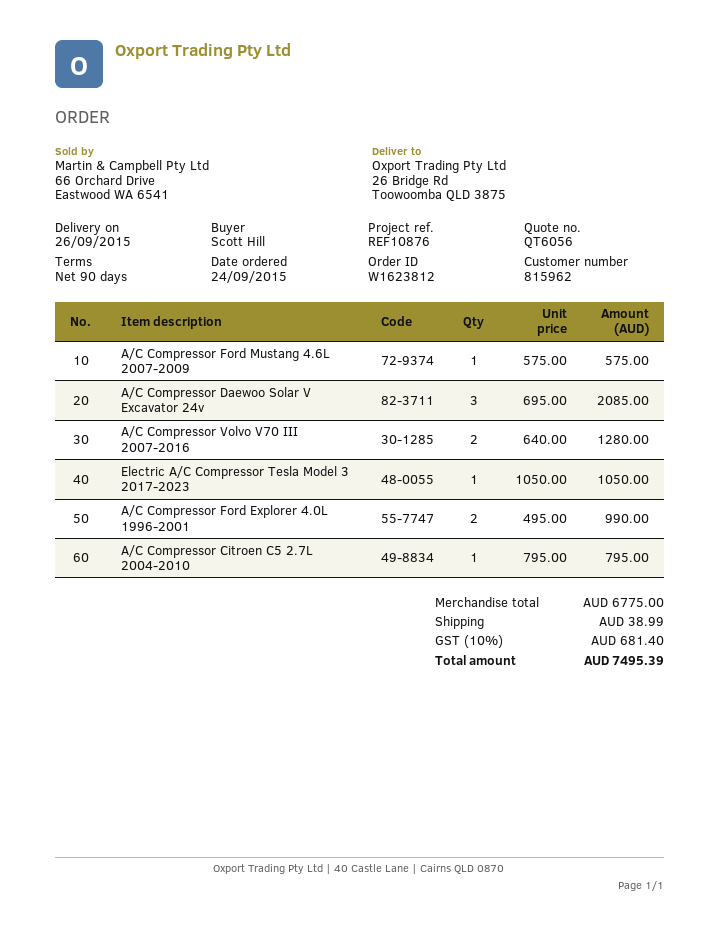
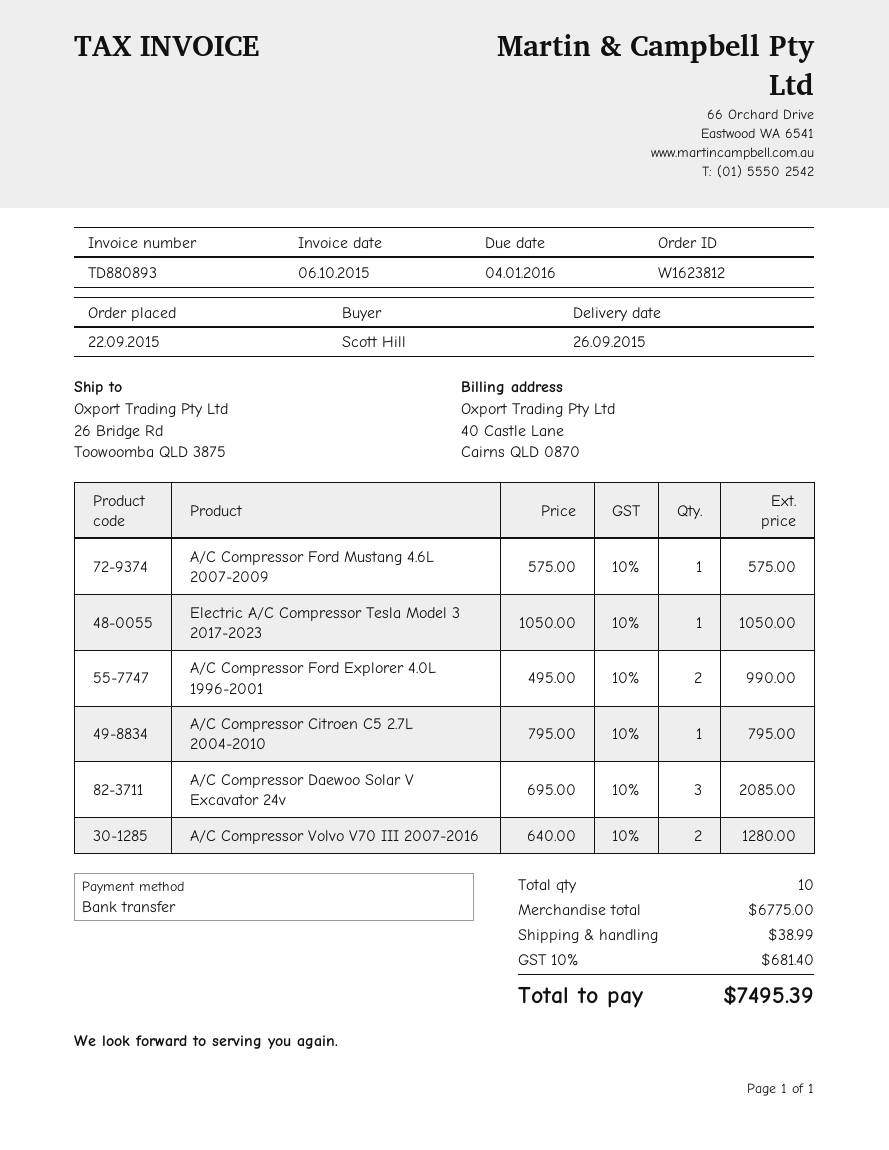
order date: 2015-09-24 -> 2015-09-22

